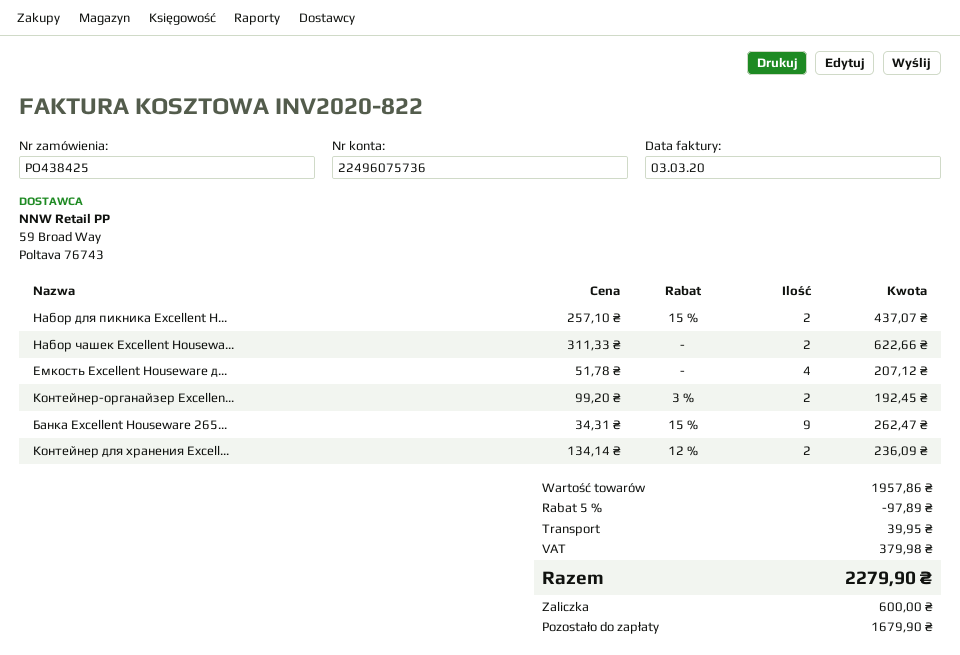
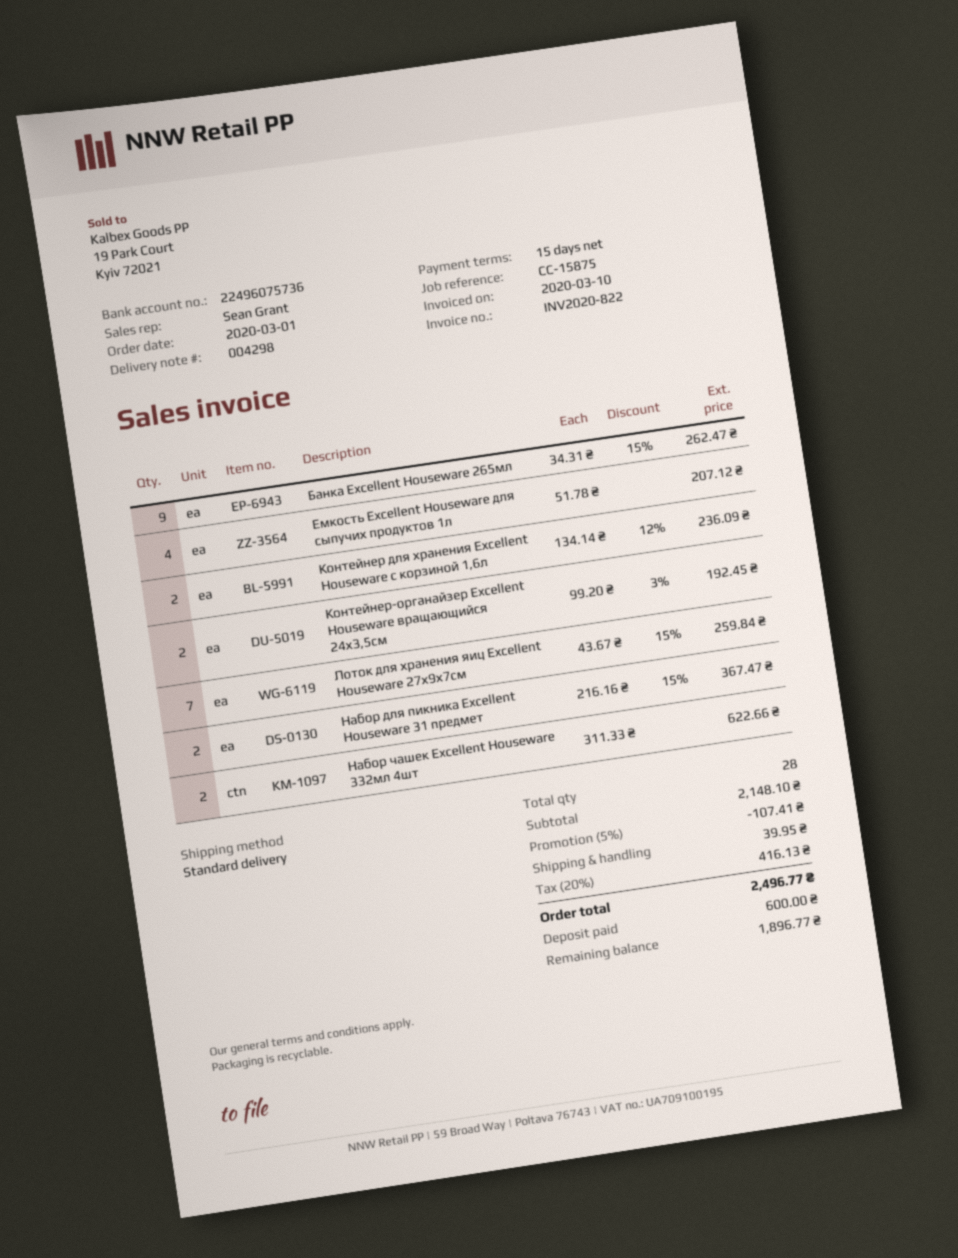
invoice date: 2020-03-03 -> 2020-03-10
Набор для пикника Excellent H...: 2 x 257.10 - 15% = 437.07 -> 2 x 216.16 - 15% = 367.47
Лоток для хранения яиц Excellent Houseware 27х9х7см: none -> 7 x 43.67 - 15% = 259.84
subtotal: 1957.86 -> 2148.10
discount: 5% = 97.89 -> 5% = 107.41
tax: 379.98 -> 416.13
total: 2279.90 -> 2496.77
balance: 1679.90 -> 1896.77

